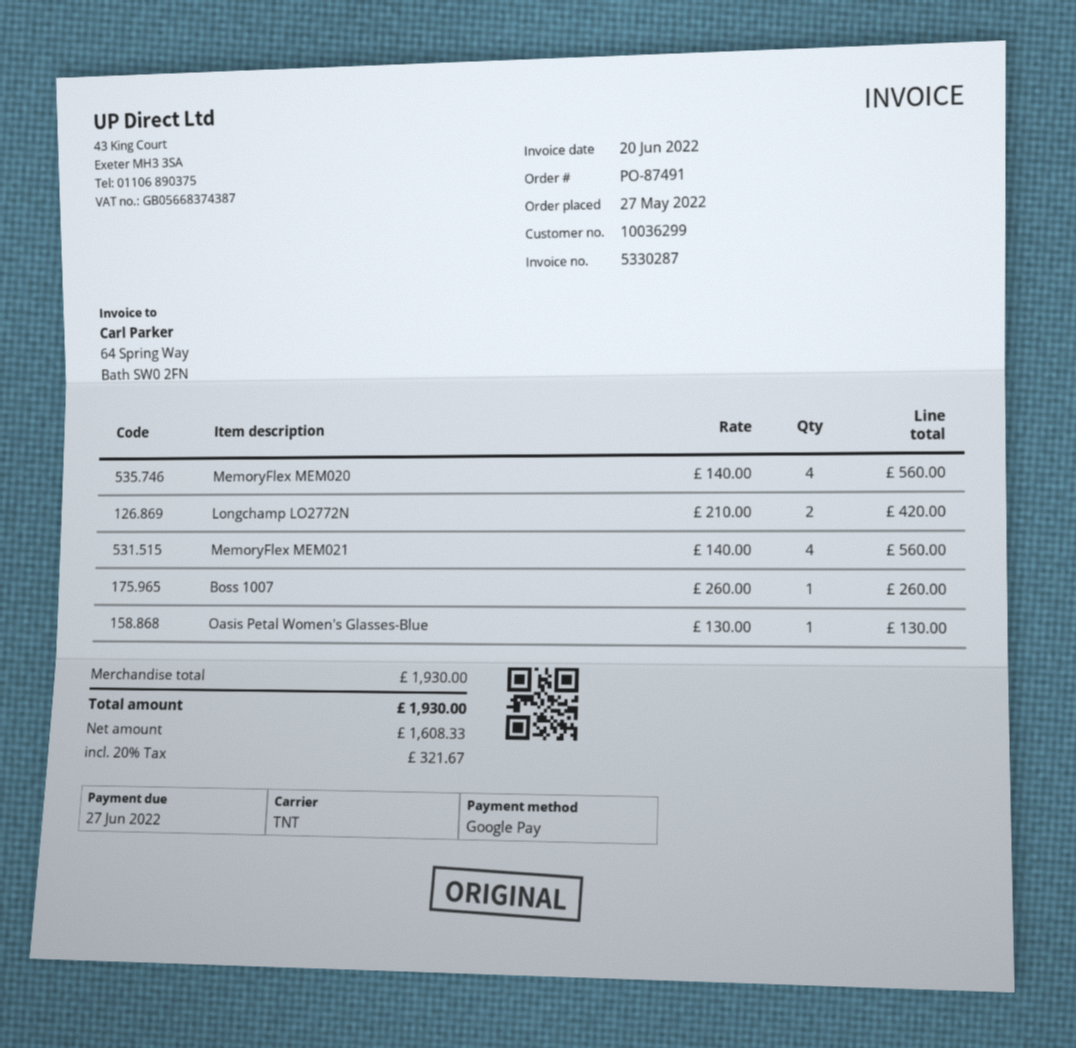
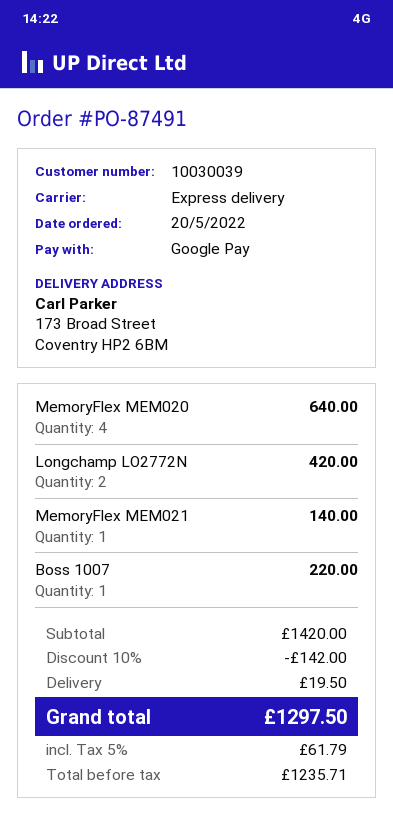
order date: 2022-05-27 -> 2022-05-20
customer number: 10036299 -> 10030039
shipping method: TNT -> express
MemoryFlex MEM020: 4 for 560.00 -> 4 for 640.00
MemoryFlex MEM021: 4 for 560.00 -> 1 for 140.00
Boss 1007: 1 for 260.00 -> 1 for 220.00
Oasis Petal Women's Glasses-Blue: 1 for 130.00 -> none
subtotal: 1930.00 -> 1420.00
discount: none -> 10% = 142.00
shipping: none -> 19.50
net: 1608.33 -> 1235.71
tax: 20% = 321.67 -> 5% = 61.79
total: 1930.00 -> 1297.50

